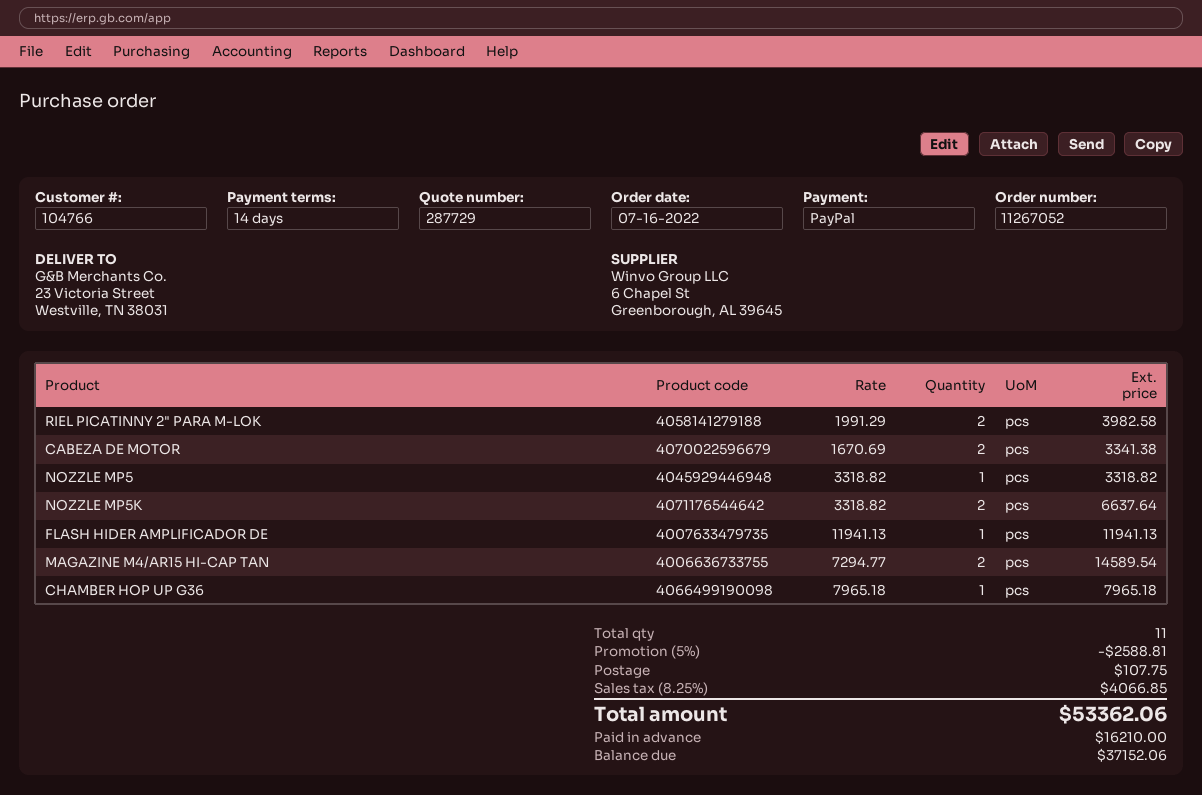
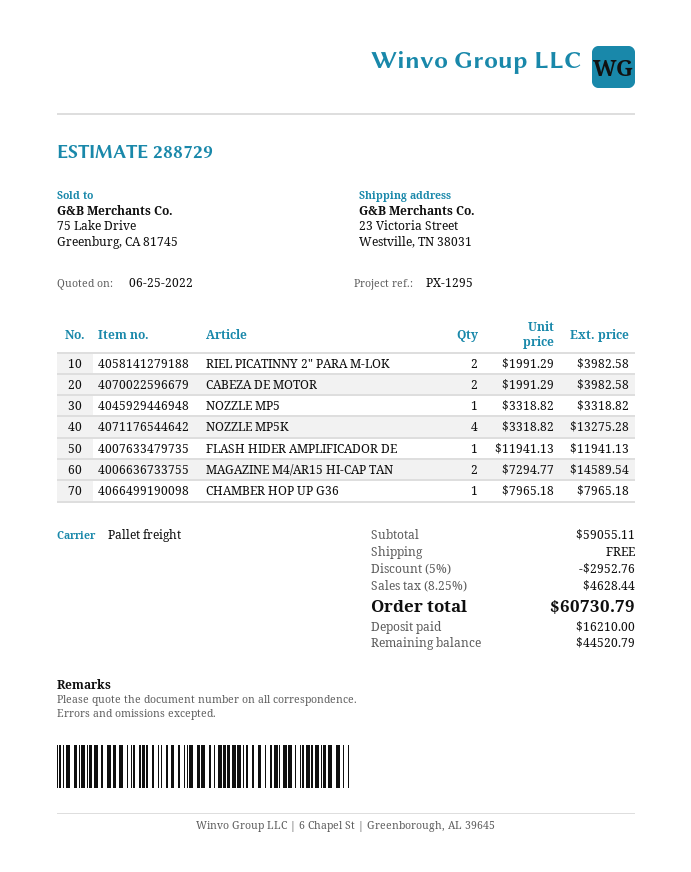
quote number: 287729 -> 288729
CABEZA DE MOTOR: 2 x 1670.69 = 3341.38 -> 2 x 1991.29 = 3982.58
NOZZLE MP5K: 2 x 3318.82 = 6637.64 -> 4 x 3318.82 = 13275.28
discount: 5% = 2588.81 -> 5% = 2952.76
shipping: 107.75 -> 0.00
tax: 8.25% = 4066.85 -> 8.25% = 4628.44
total: 53362.06 -> 60730.79
balance: 37152.06 -> 44520.79

